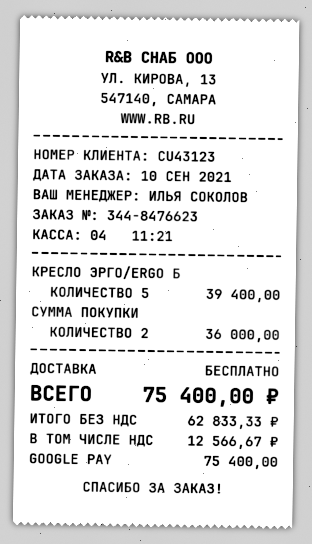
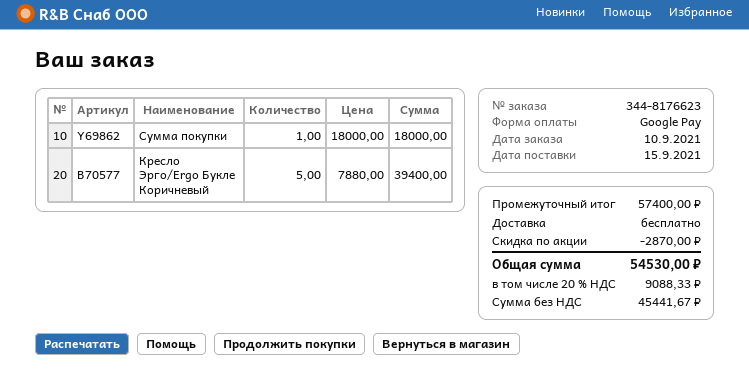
order number: 344-8476623 -> 344-8176623
СУММА ПОКУПКИ: 2 for 36000.00 -> 1 for 18000.00
discount: none -> 2870.00
net: 62833.33 -> 45441.67
tax: 12566.67 -> 9088.33
total: 75400.00 -> 54530.00

